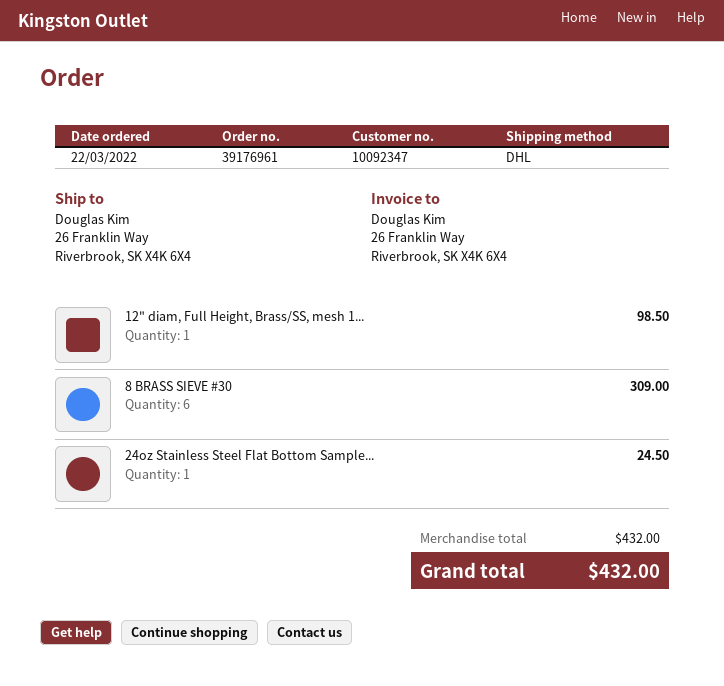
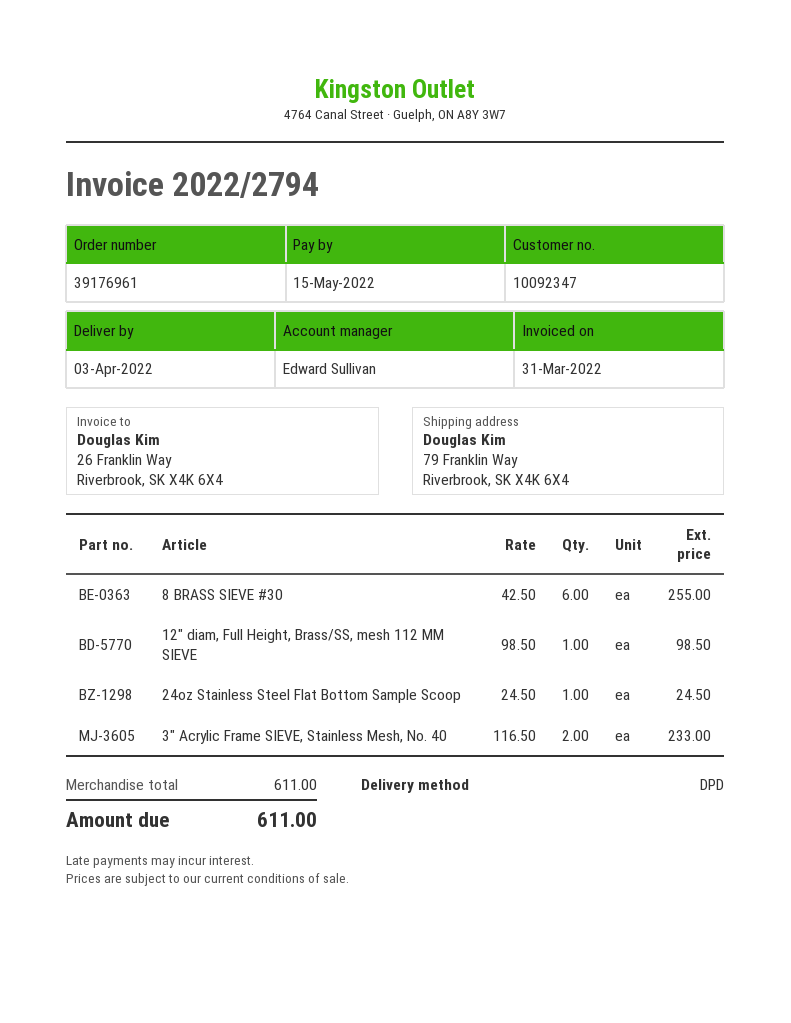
shipping method: DHL -> DPD
ship to: 26 Franklin Way, Riverbrook, SK X4K 6X4 -> 79 Franklin Way, Riverbrook, SK X4K 6X4
8 BRASS SIEVE #30: 6 for 309.00 -> 6 for 255.00
3" Acrylic Frame SIEVE, Stainless Mesh, No. 40: none -> 2 for 233.00
subtotal: 432.00 -> 611.00
total: 432.00 -> 611.00

